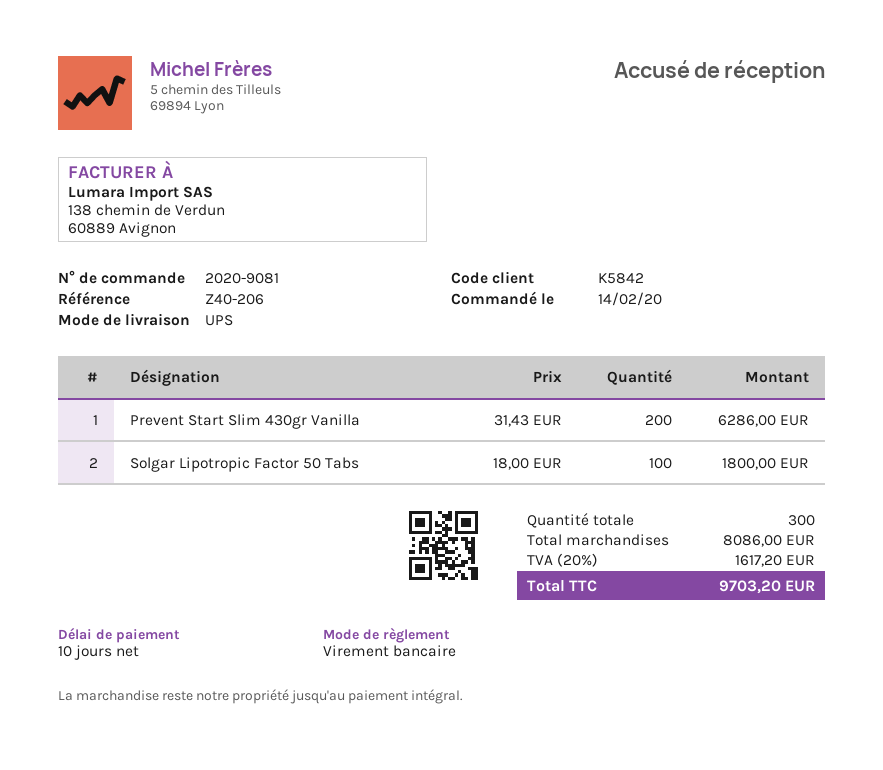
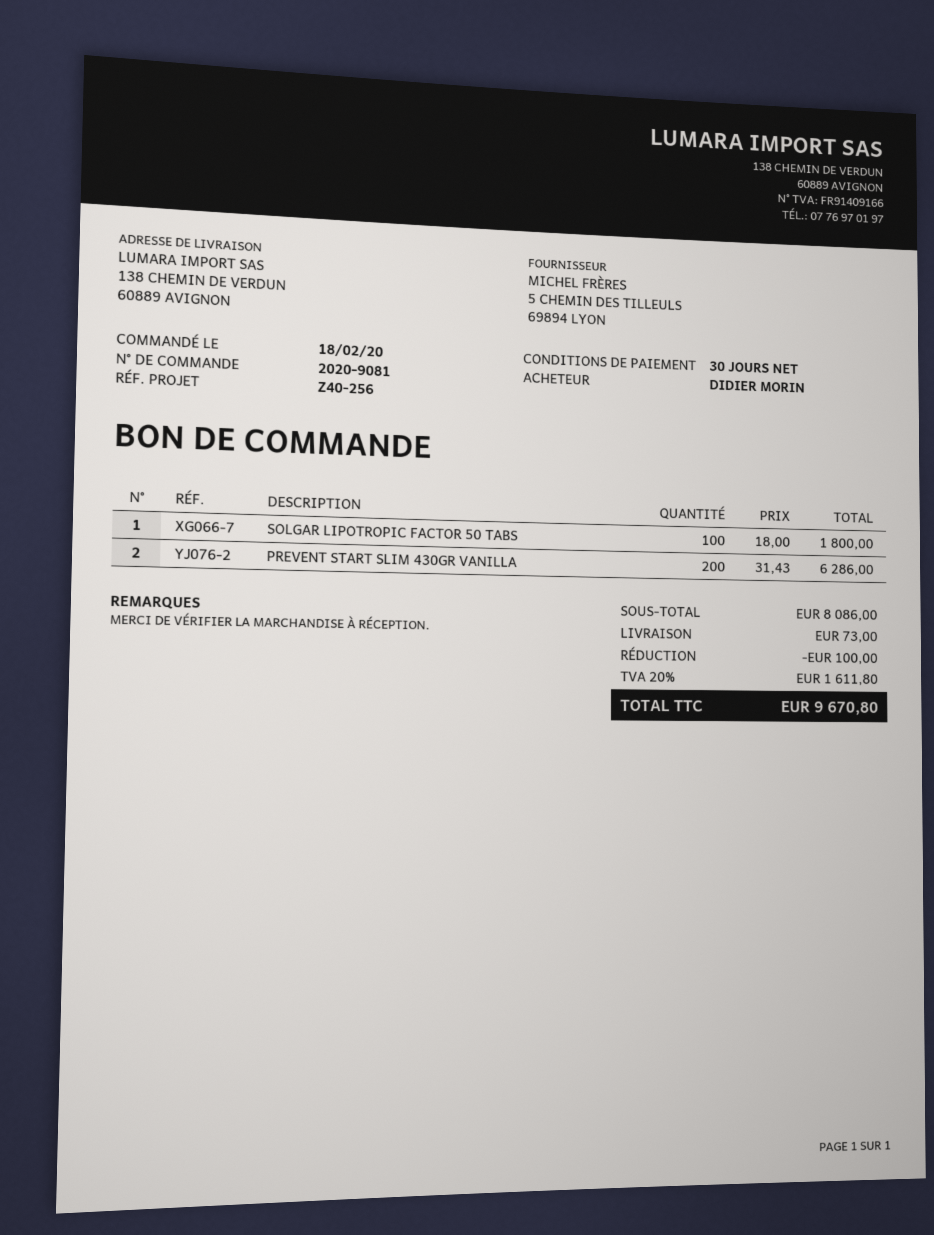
order date: 2020-02-14 -> 2020-02-18
payment terms: 10 days -> 30 days
reference: Z40-206 -> Z40-256
discount: none -> 100.00
shipping: none -> 73.00
tax: 20% = 1617.20 -> 20% = 1611.80
total: 9703.20 -> 9670.80

